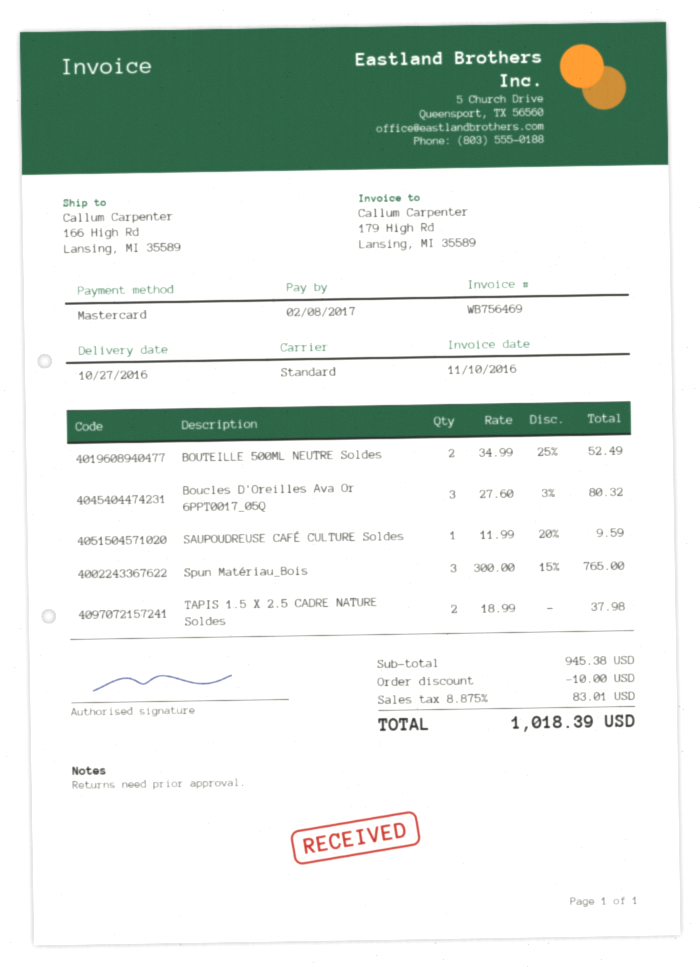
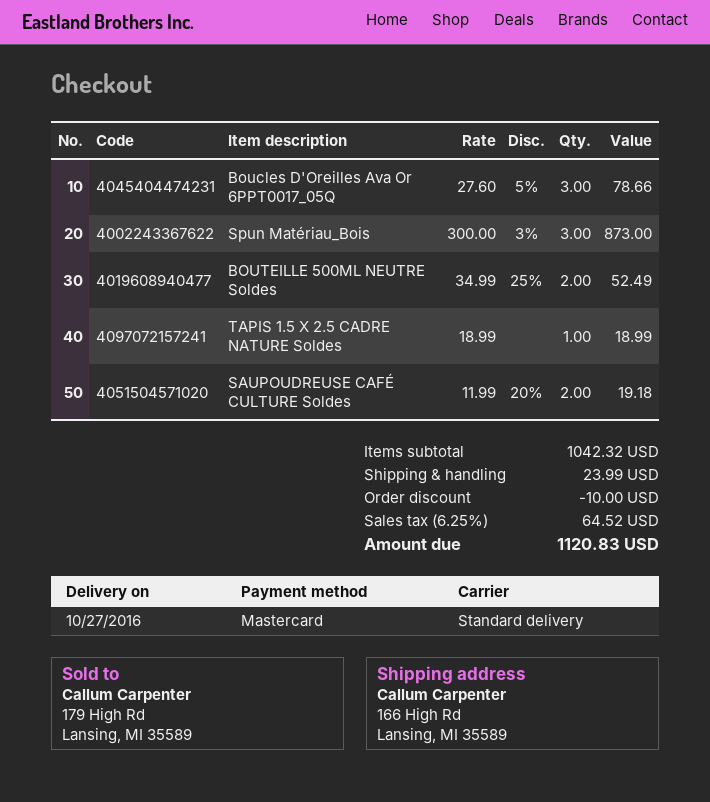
Boucles D'Oreilles Ava Or 6PPT0017_05Q: 3 x 27.60 - 3% = 80.32 -> 3 x 27.60 - 5% = 78.66
SAUPOUDREUSE CAFÉ CULTURE Soldes: 1 x 11.99 - 20% = 9.59 -> 2 x 11.99 - 20% = 19.18
Spun Matériau_Bois: 3 x 300.00 - 15% = 765.00 -> 3 x 300.00 - 3% = 873.00
TAPIS 1.5 X 2.5 CADRE NATURE Soldes: 2 x 18.99 = 37.98 -> 1 x 18.99 = 18.99
subtotal: 945.38 -> 1042.32
shipping: none -> 23.99
tax: 8.875% = 83.01 -> 6.25% = 64.52
total: 1018.39 -> 1120.83

